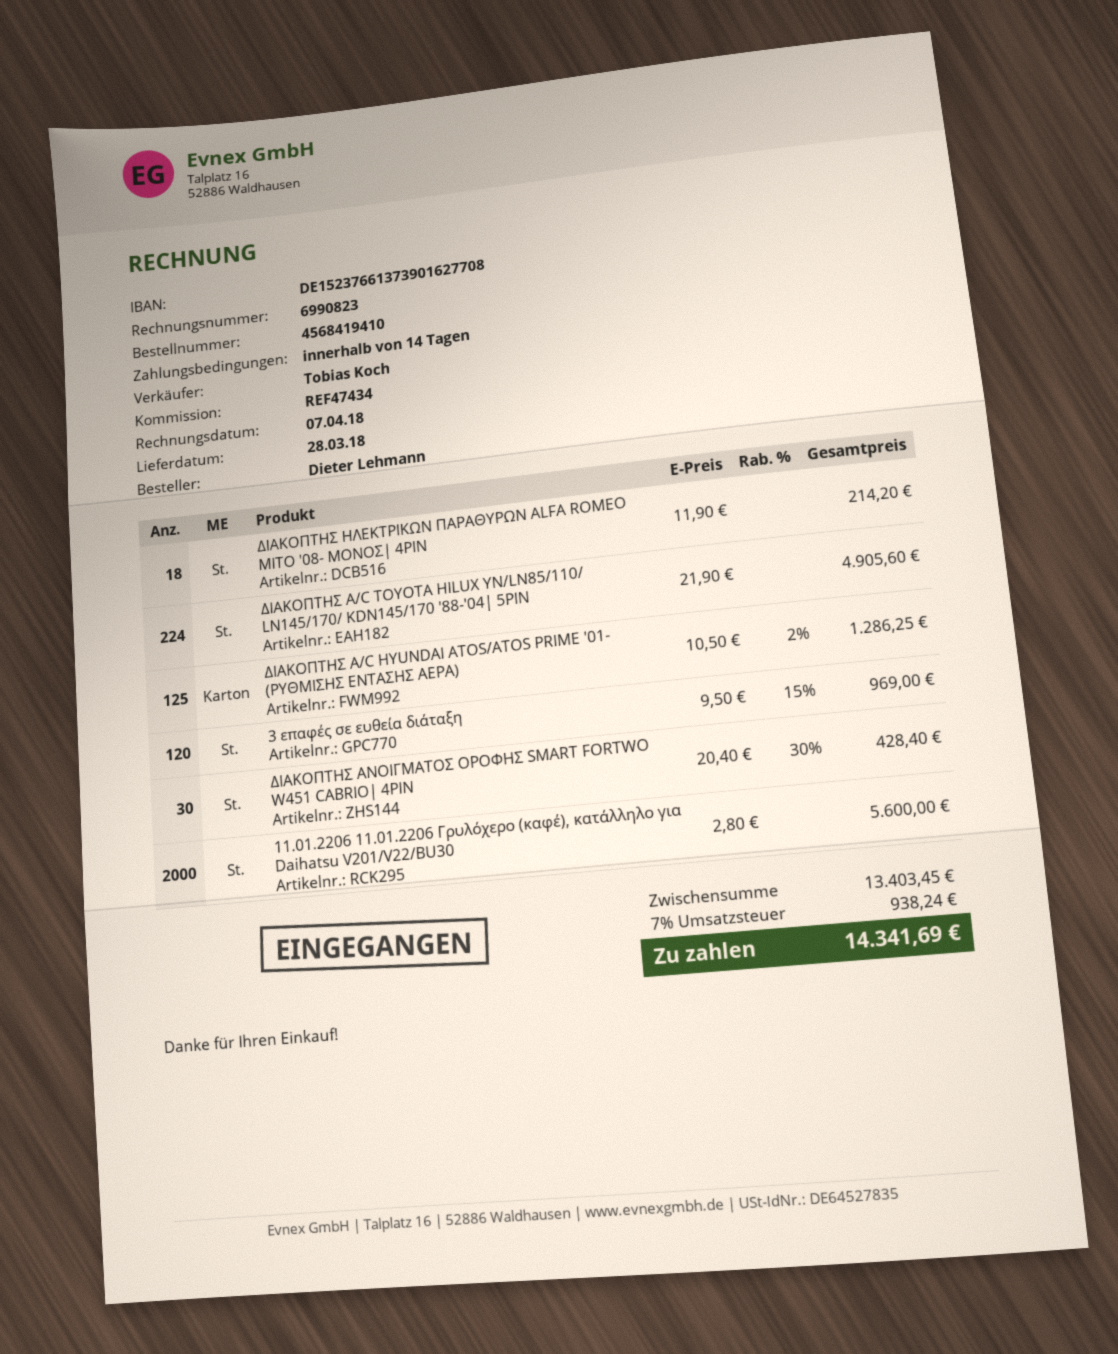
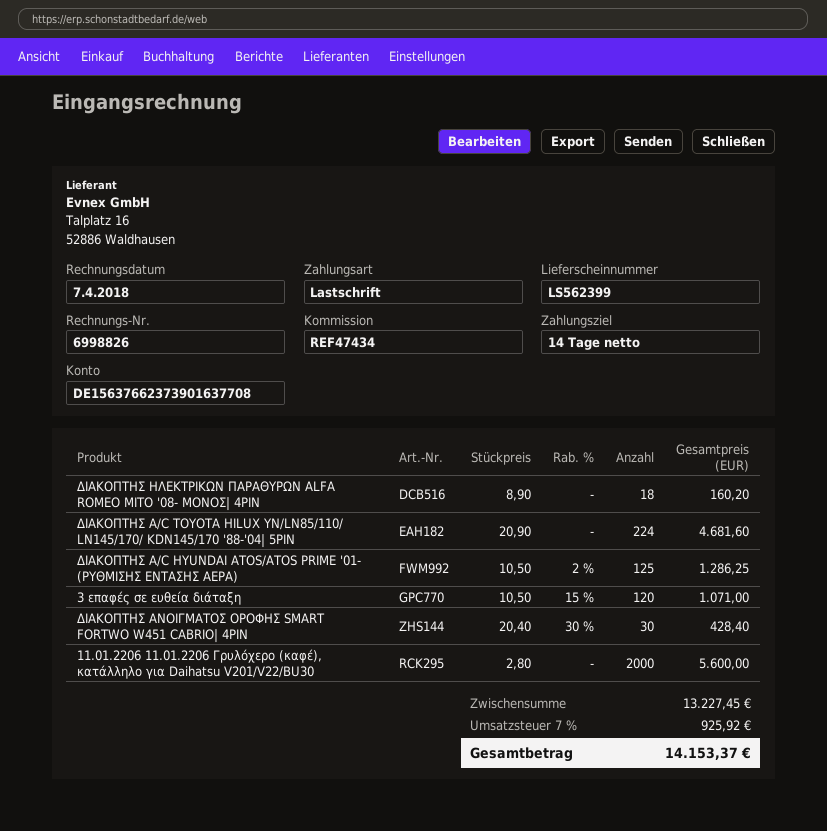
invoice number: 6990823 -> 6998826
bank account: DE15237661373901627708 -> DE15637662373901637708
ΔΙΑΚΟΠΤΗΣ ΗΛΕΚΤΡΙΚΩΝ ΠΑΡΑΘΥΡΩΝ ALFA ROMEO MITO '08- ΜΟΝΟΣ| 4PIN: 18 x 11.90 = 214.20 -> 18 x 8.90 = 160.20
ΔΙΑΚΟΠΤΗΣ A/C TOYOTA HILUX YN/LN85/110/ LN145/170/ KDN145/170 '88-'04| 5PIN: 224 x 21.90 = 4905.60 -> 224 x 20.90 = 4681.60
3 επαφές σε ευθεία διάταξη: 120 x 9.50 - 15% = 969.00 -> 120 x 10.50 - 15% = 1071.00
subtotal: 13403.45 -> 13227.45
tax: 7% = 938.24 -> 7% = 925.92
total: 14341.69 -> 14153.37

